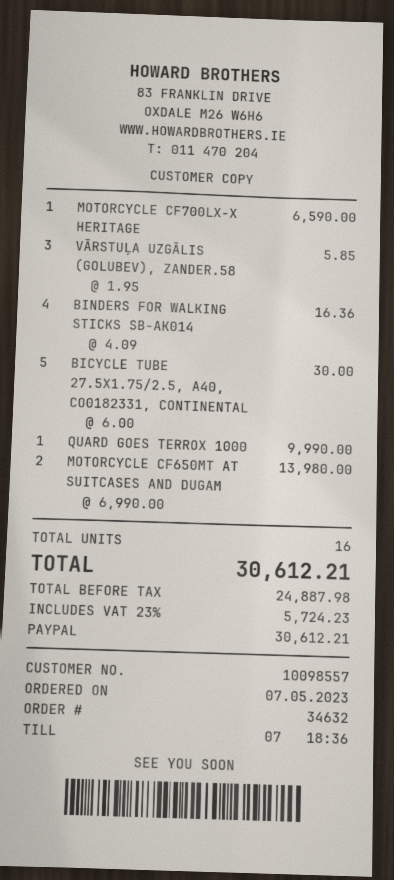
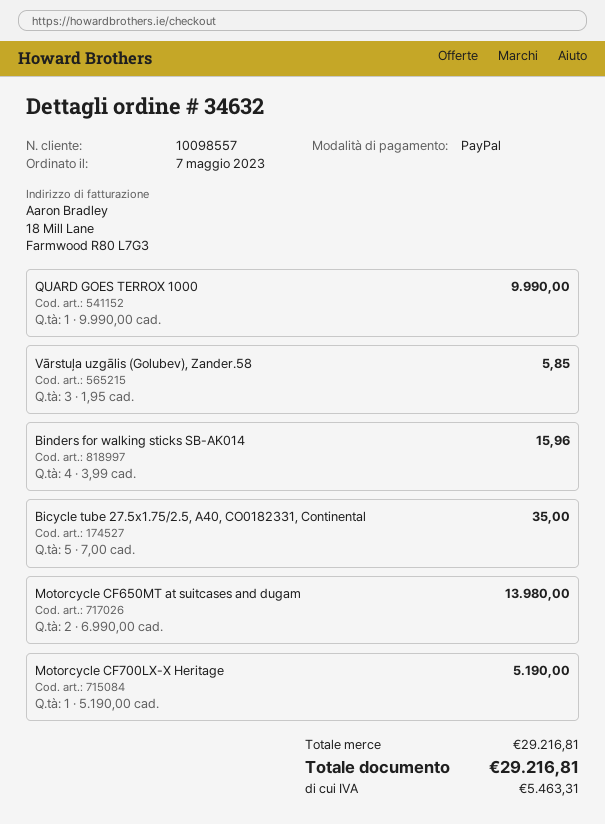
MOTORCYCLE CF700LX-X HERITAGE: 1 x 6590.00 = 6590.00 -> 1 x 5190.00 = 5190.00
BINDERS FOR WALKING STICKS SB-AK014: 4 x 4.09 = 16.36 -> 4 x 3.99 = 15.96
BICYCLE TUBE 27.5X1.75/2.5, A40, CO0182331, CONTINENTAL: 5 x 6.00 = 30.00 -> 5 x 7.00 = 35.00
tax: 5724.23 -> 5463.31
total: 30612.21 -> 29216.81

